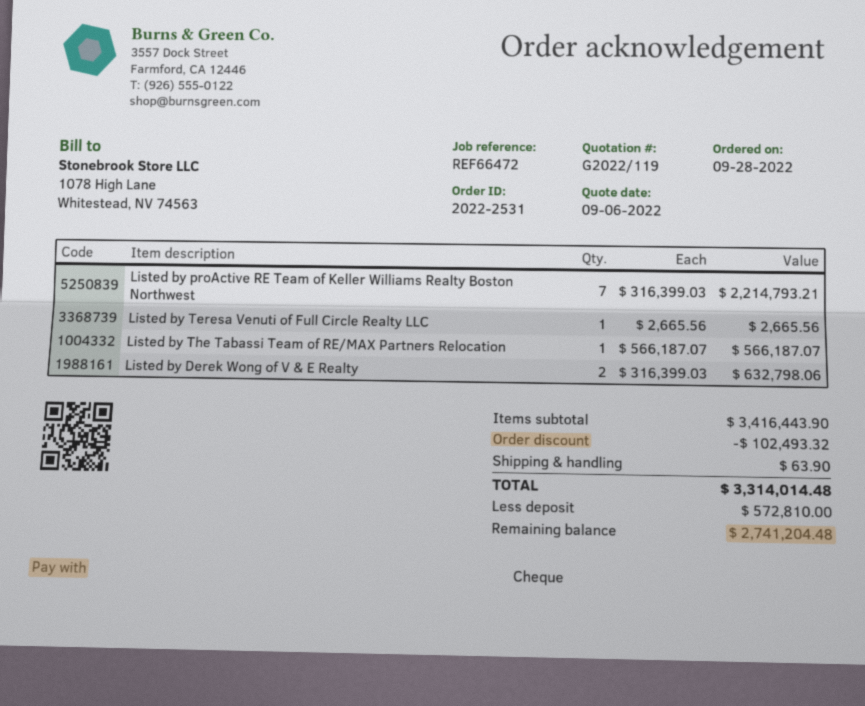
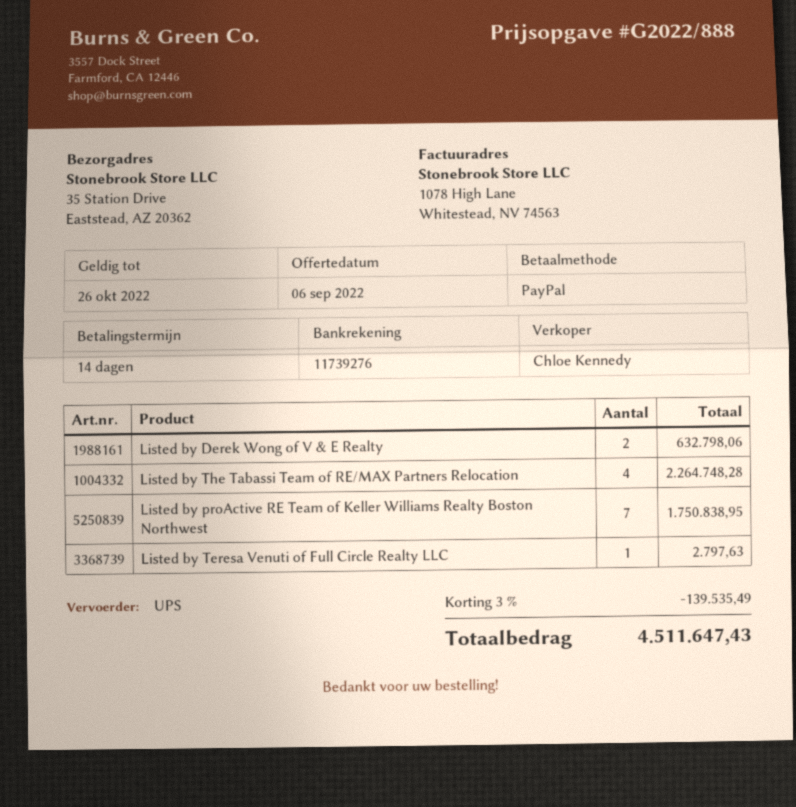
quote number: G2022/119 -> G2022/888
payment method: cheque -> PayPal
Listed by proActive RE Team of Keller Williams Realty Boston Northwest: 7 for 2214793.21 -> 7 for 1750838.95
Listed by Teresa Venuti of Full Circle Realty LLC: 1 for 2665.56 -> 1 for 2797.63
Listed by The Tabassi Team of RE/MAX Partners Relocation: 1 for 566187.07 -> 4 for 2264748.28
discount: 102493.32 -> 139535.49
shipping: 63.90 -> none
total: 3314014.48 -> 4511647.43

